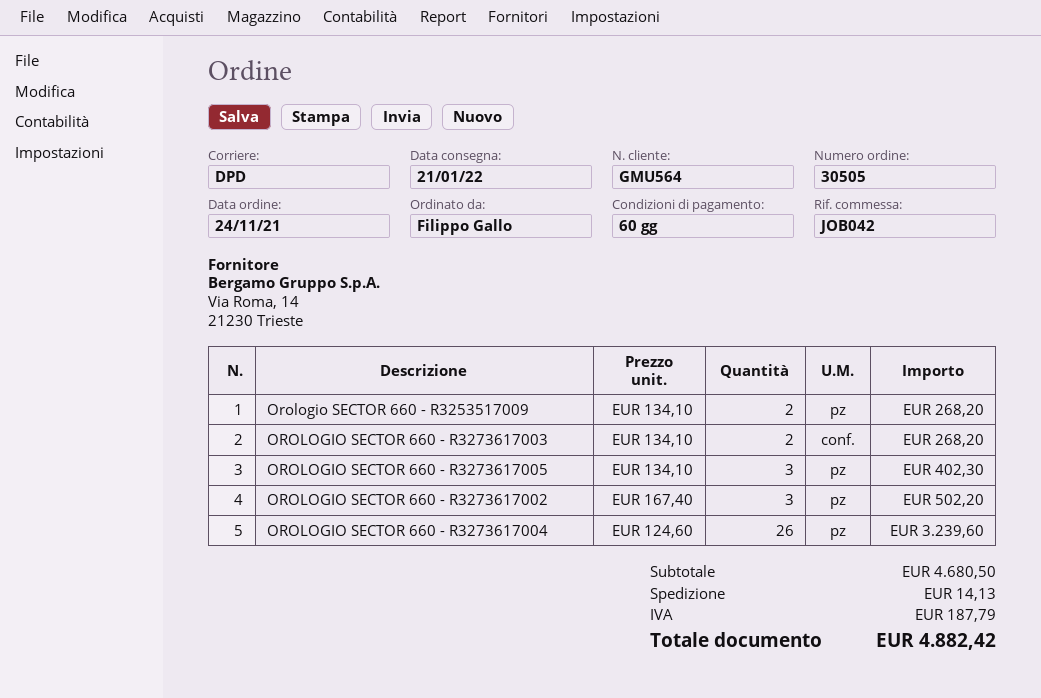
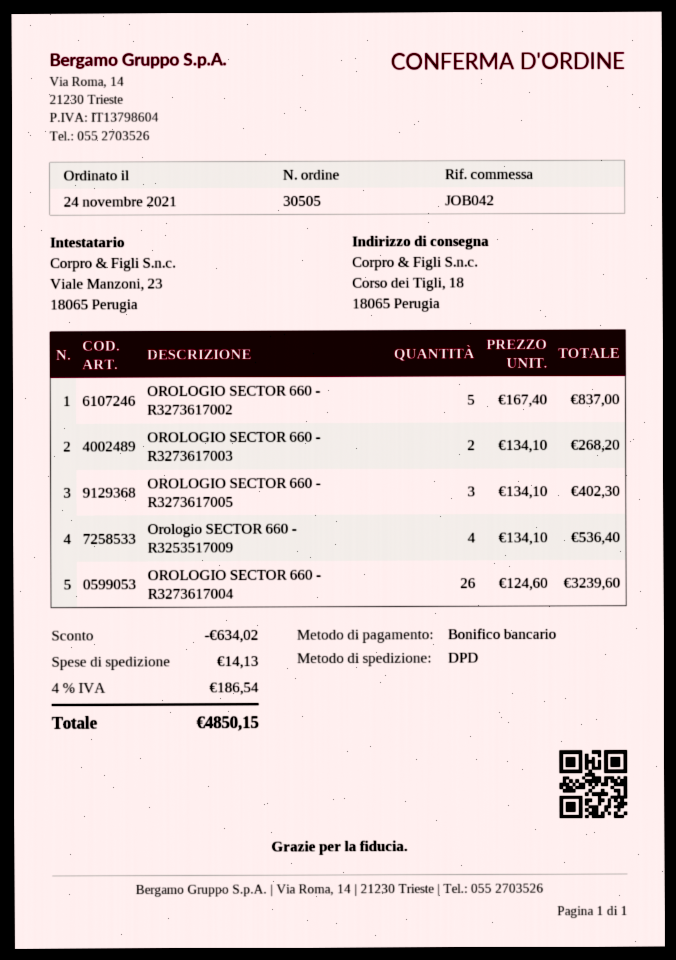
Orologio SECTOR 660 - R3253517009: 2 x 134.10 = 268.20 -> 4 x 134.10 = 536.40
OROLOGIO SECTOR 660 - R3273617002: 3 x 167.40 = 502.20 -> 5 x 167.40 = 837.00
discount: none -> 634.02
tax: 187.79 -> 186.54
total: 4882.42 -> 4850.15

